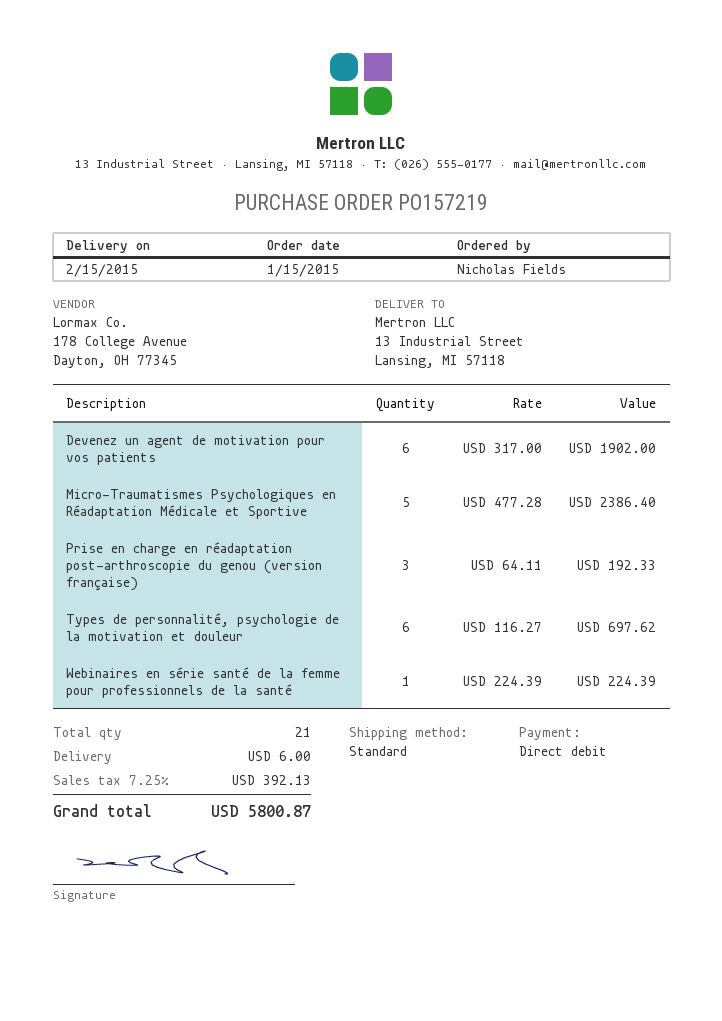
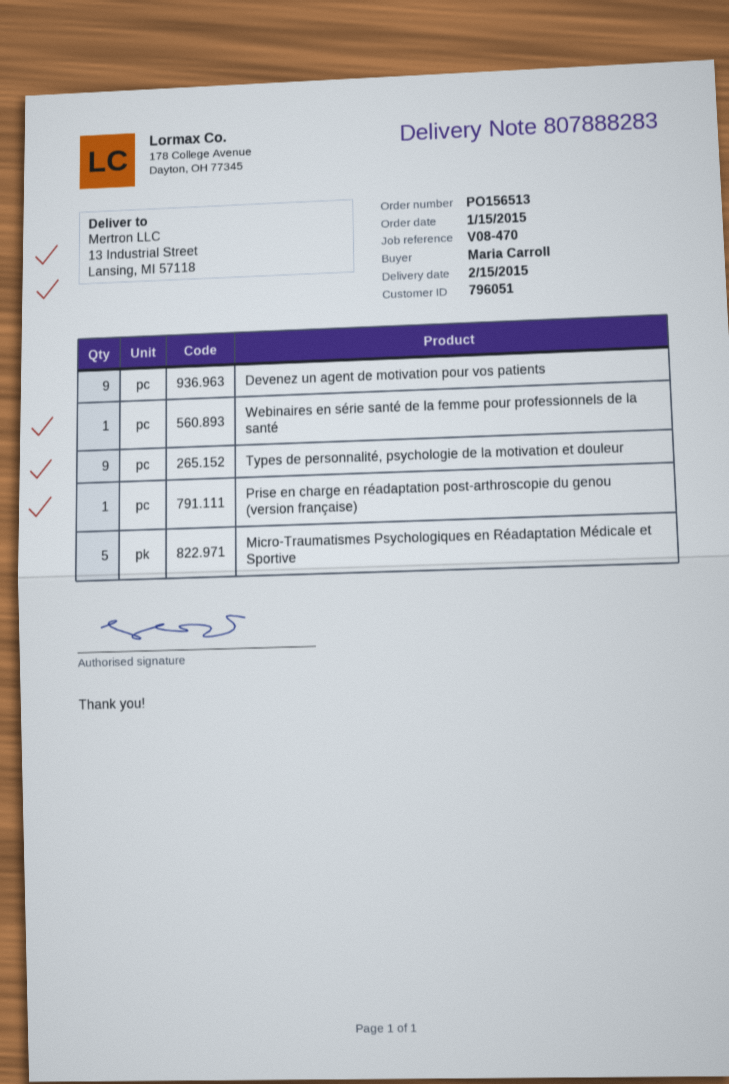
order number: PO157219 -> PO156513
ordered by: Nicholas Fields -> Maria Carroll
Devenez un agent de motivation pour vos patients: 6 -> 9
Prise en charge en réadaptation post-arthroscopie du genou (version française): 3 -> 1
Types de personnalité, psychologie de la motivation et douleur: 6 -> 9

